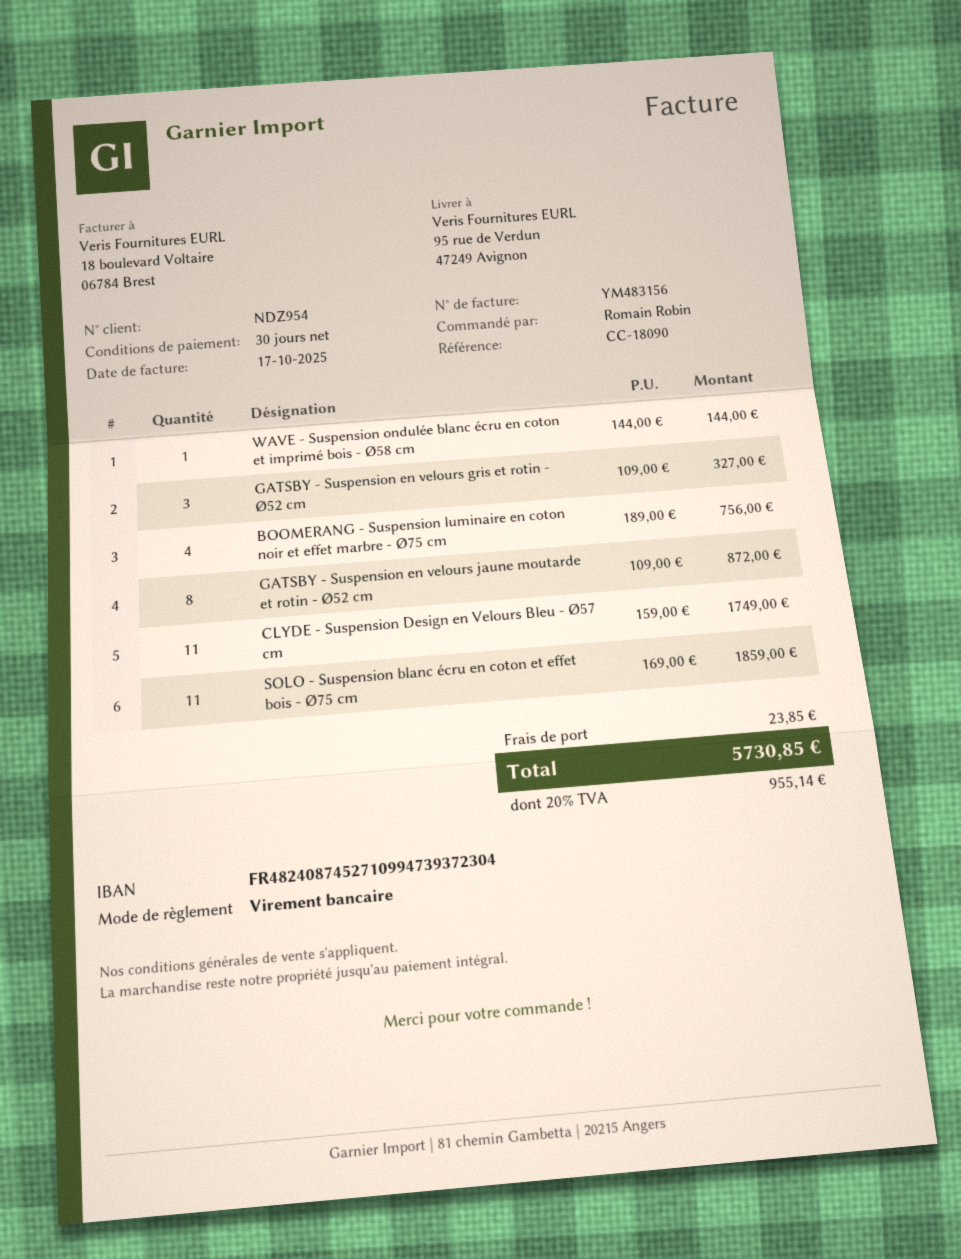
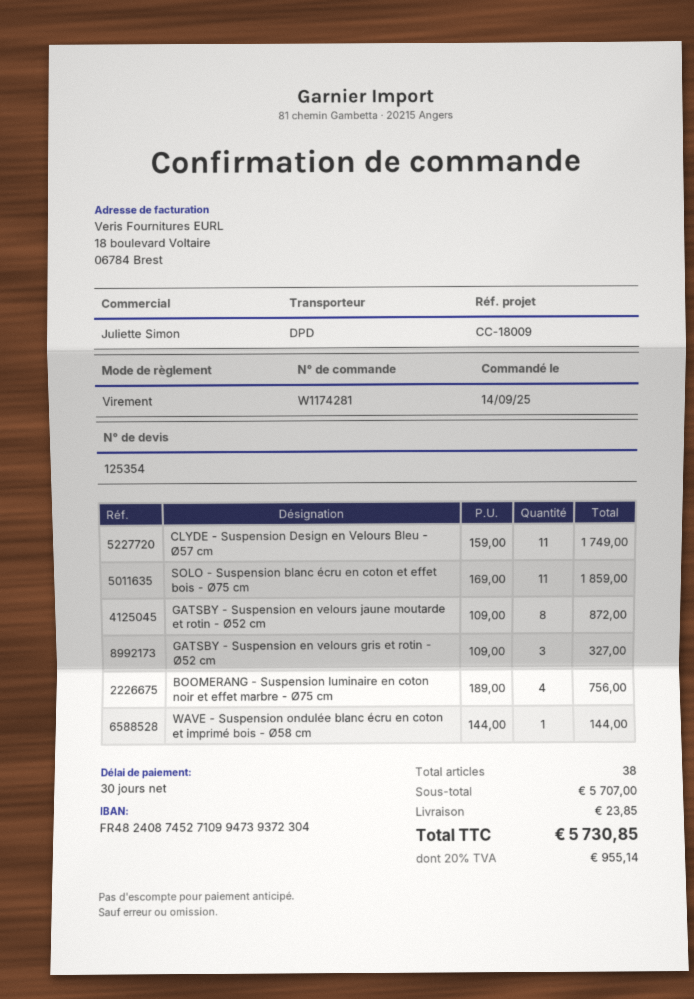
reference: CC-18090 -> CC-18009

